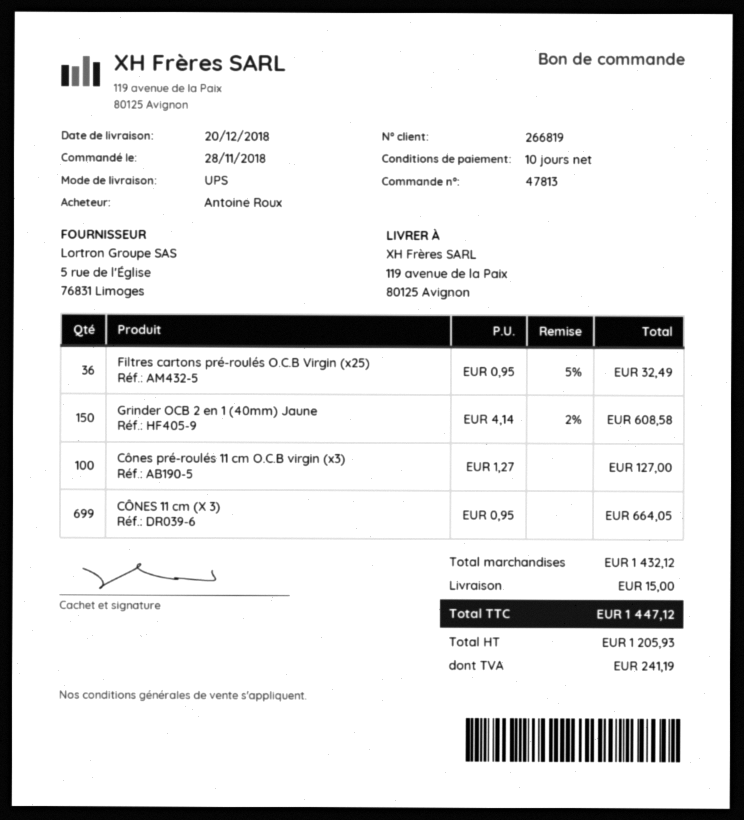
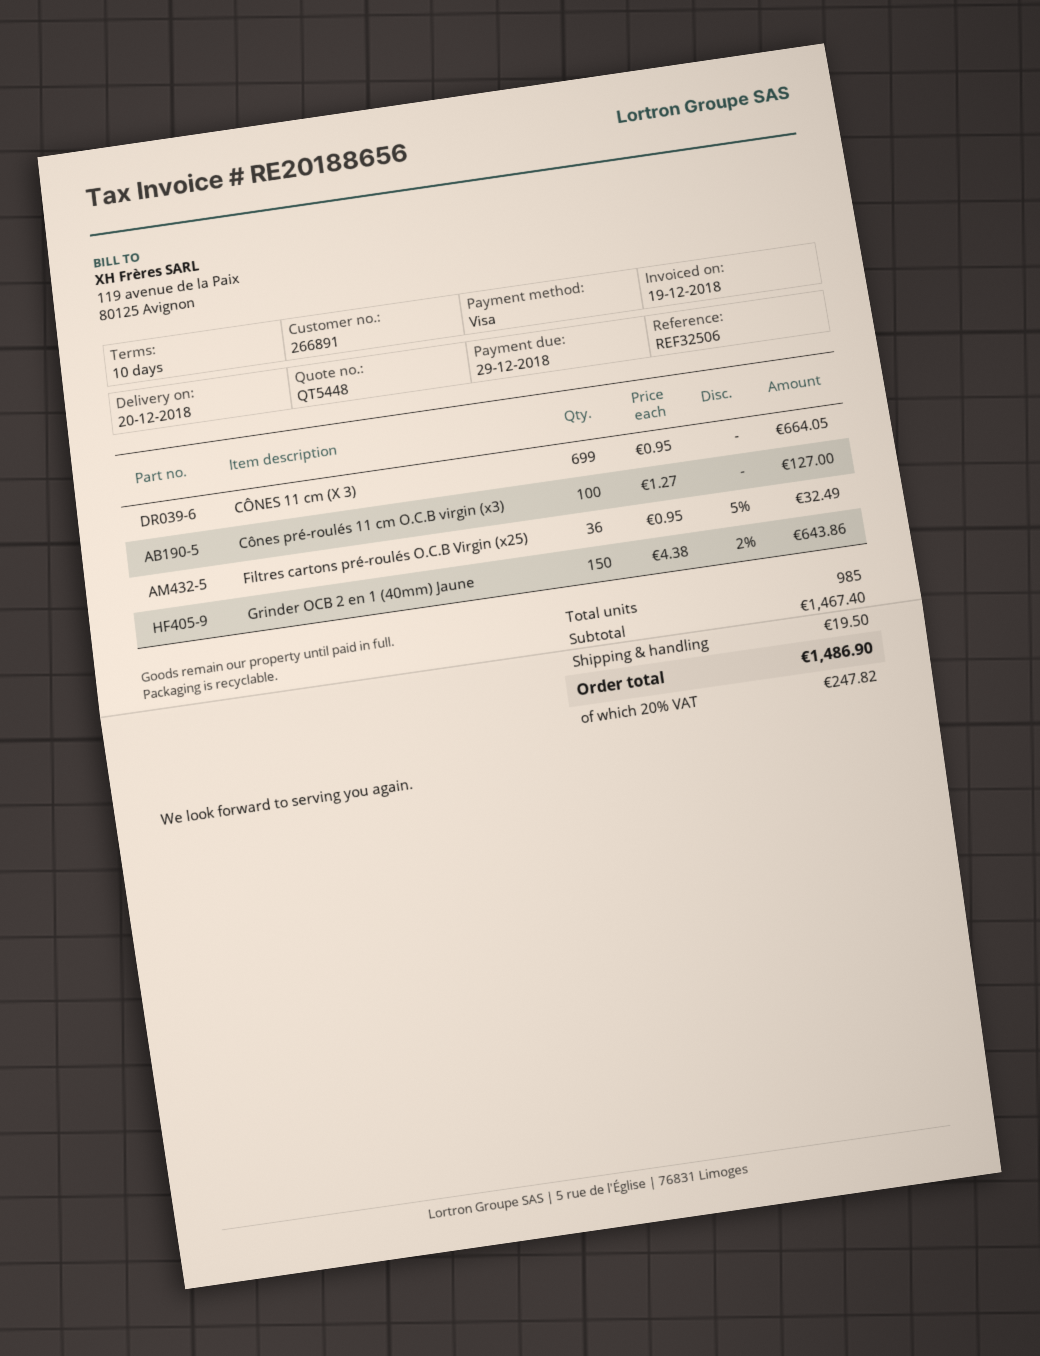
customer number: 266819 -> 266891
Grinder OCB 2 en 1 (40mm) Jaune: 150 x 4.14 - 2% = 608.58 -> 150 x 4.38 - 2% = 643.86
subtotal: 1432.12 -> 1467.40
shipping: 15.00 -> 19.50
tax: 241.19 -> 247.82
total: 1447.12 -> 1486.90

